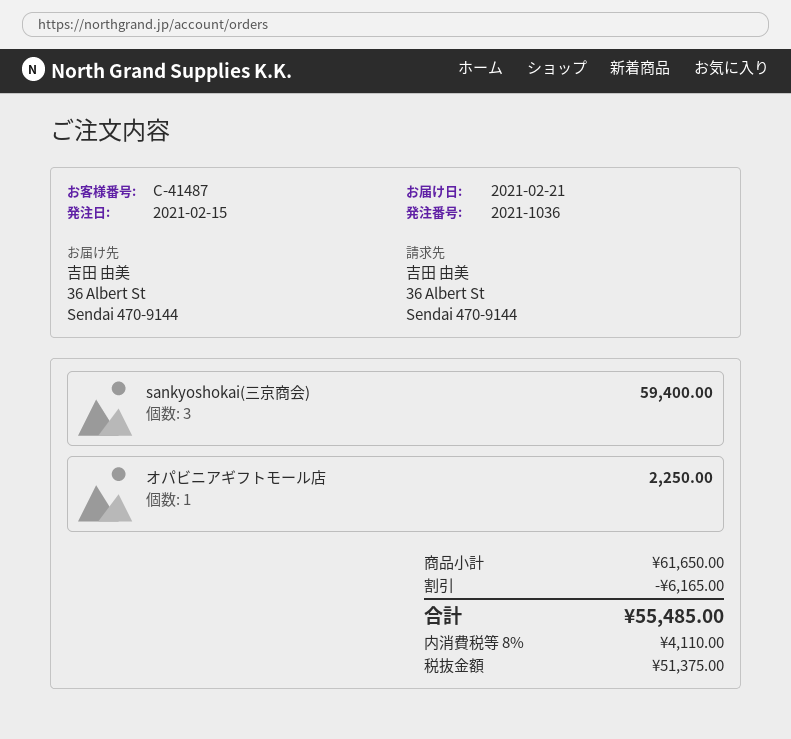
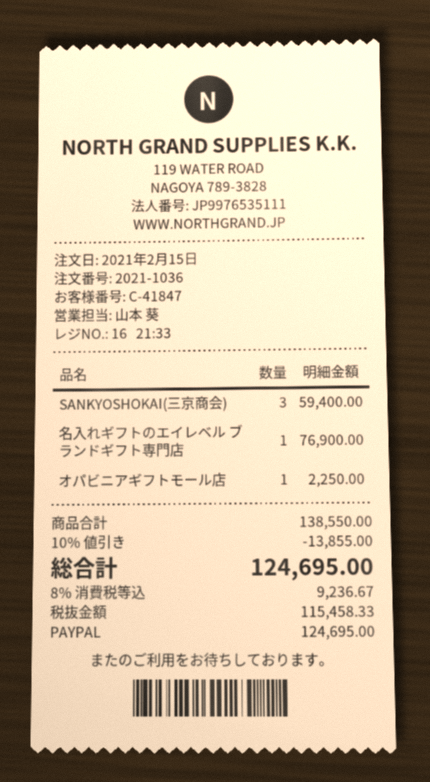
customer number: C-41487 -> C-41847
名入れギフトのエイレベル ブランドギフト専門店: none -> 1 for 76900.00
subtotal: 61650.00 -> 138550.00
discount: 6165.00 -> 13855.00
net: 51375.00 -> 115458.33
tax: 8% = 4110.00 -> 8% = 9236.67
total: 55485.00 -> 124695.00

